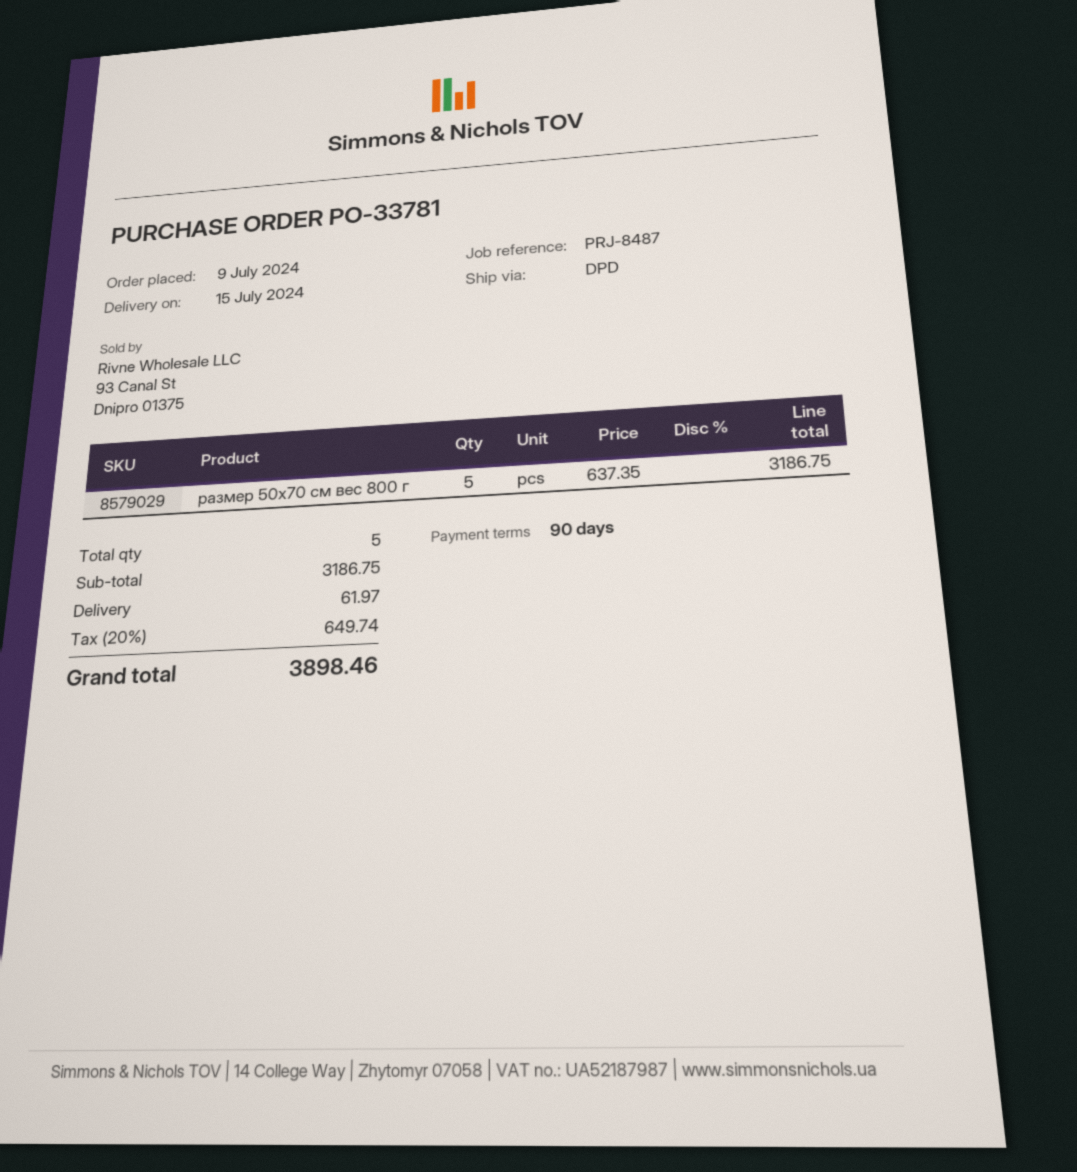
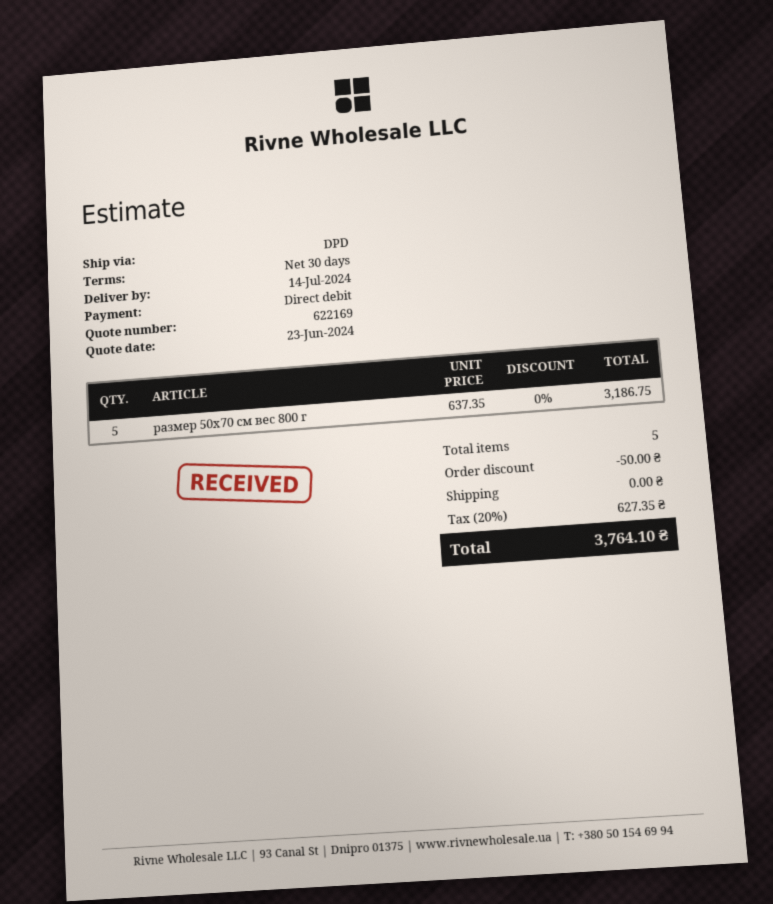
delivery date: 2024-07-15 -> 2024-07-14
payment terms: 90 days -> 30 days
discount: none -> 50.00
shipping: 61.97 -> 0.00
tax: 20% = 649.74 -> 20% = 627.35
total: 3898.46 -> 3764.10

